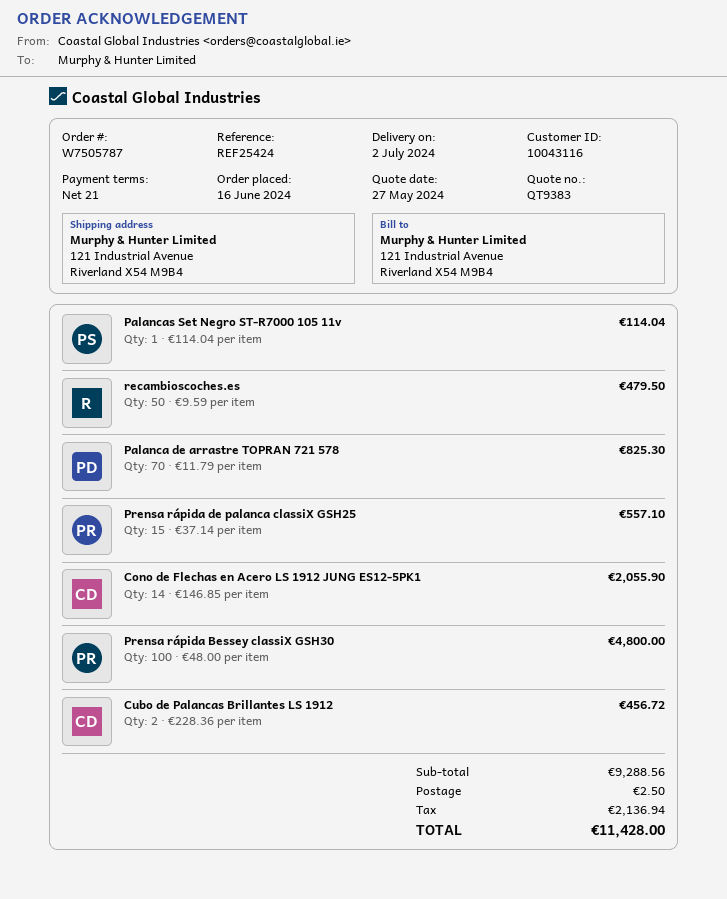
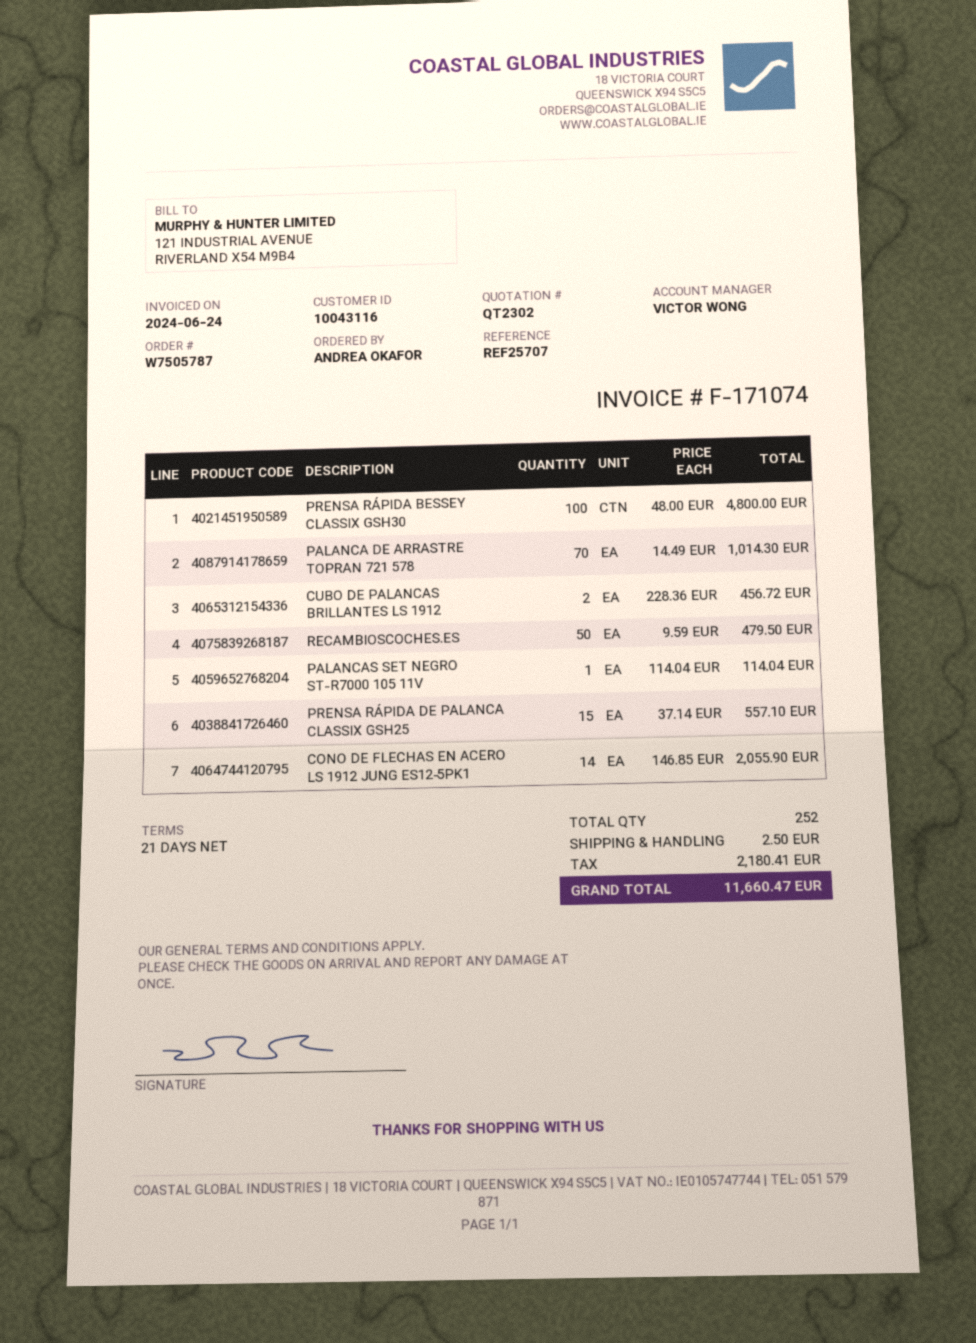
quote number: QT9383 -> QT2302
reference: REF25424 -> REF25707
Palanca de arrastre TOPRAN 721 578: 70 x 11.79 = 825.30 -> 70 x 14.49 = 1014.30
tax: 2136.94 -> 2180.41
total: 11428.00 -> 11660.47

